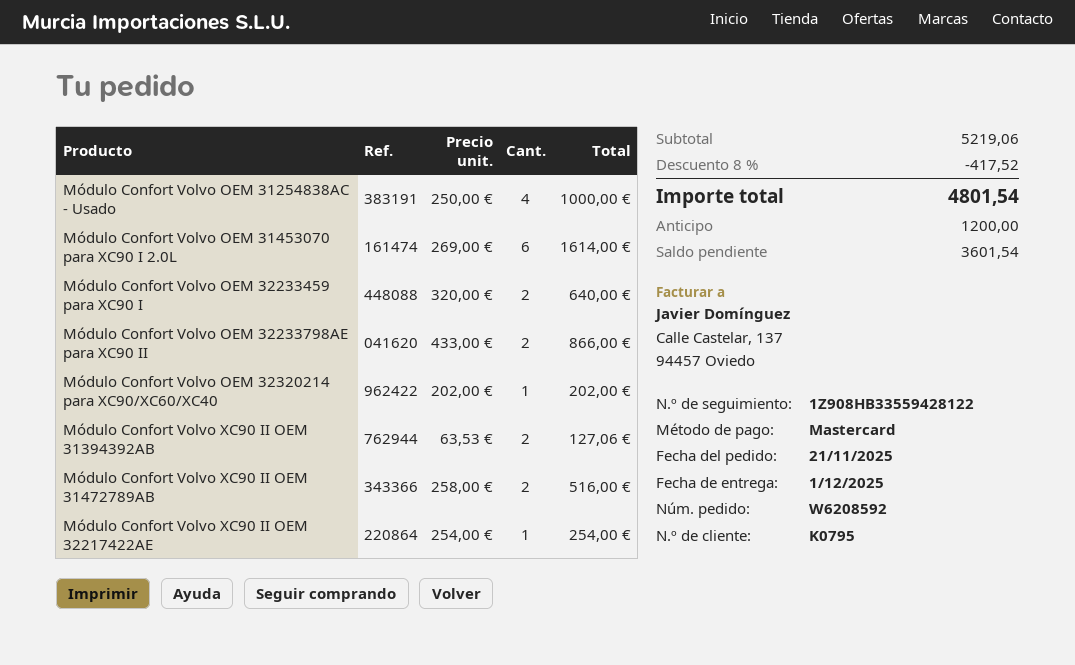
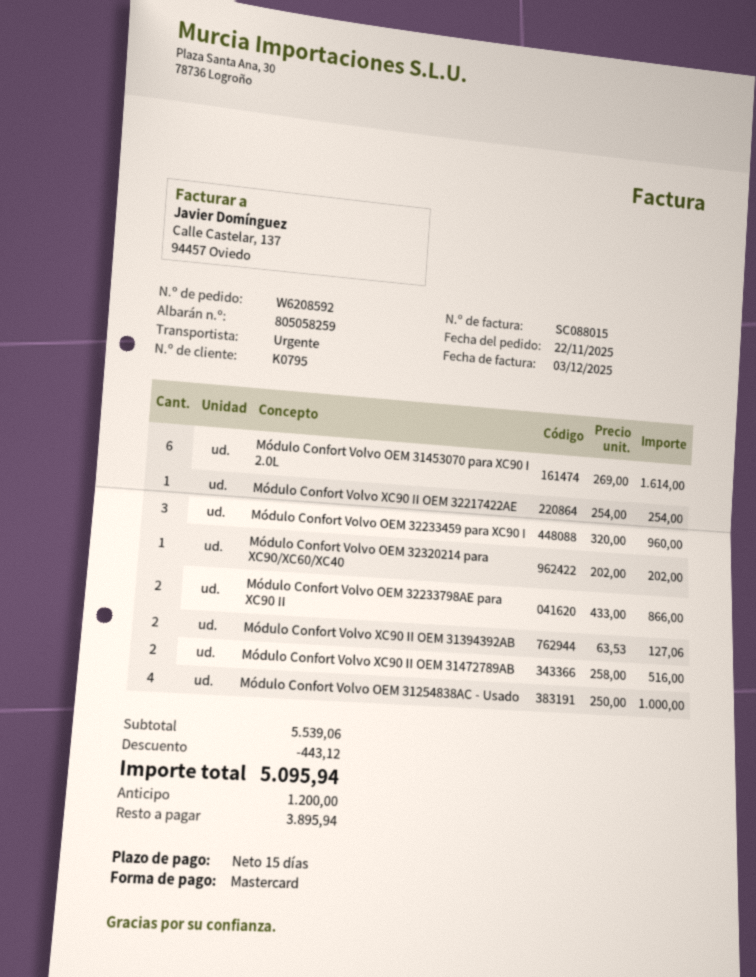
order date: 2025-11-21 -> 2025-11-22
Módulo Confort Volvo OEM 32233459 para XC90 I: 2 x 320.00 = 640.00 -> 3 x 320.00 = 960.00
subtotal: 5219.06 -> 5539.06
discount: 417.52 -> 443.12
total: 4801.54 -> 5095.94
balance: 3601.54 -> 3895.94

